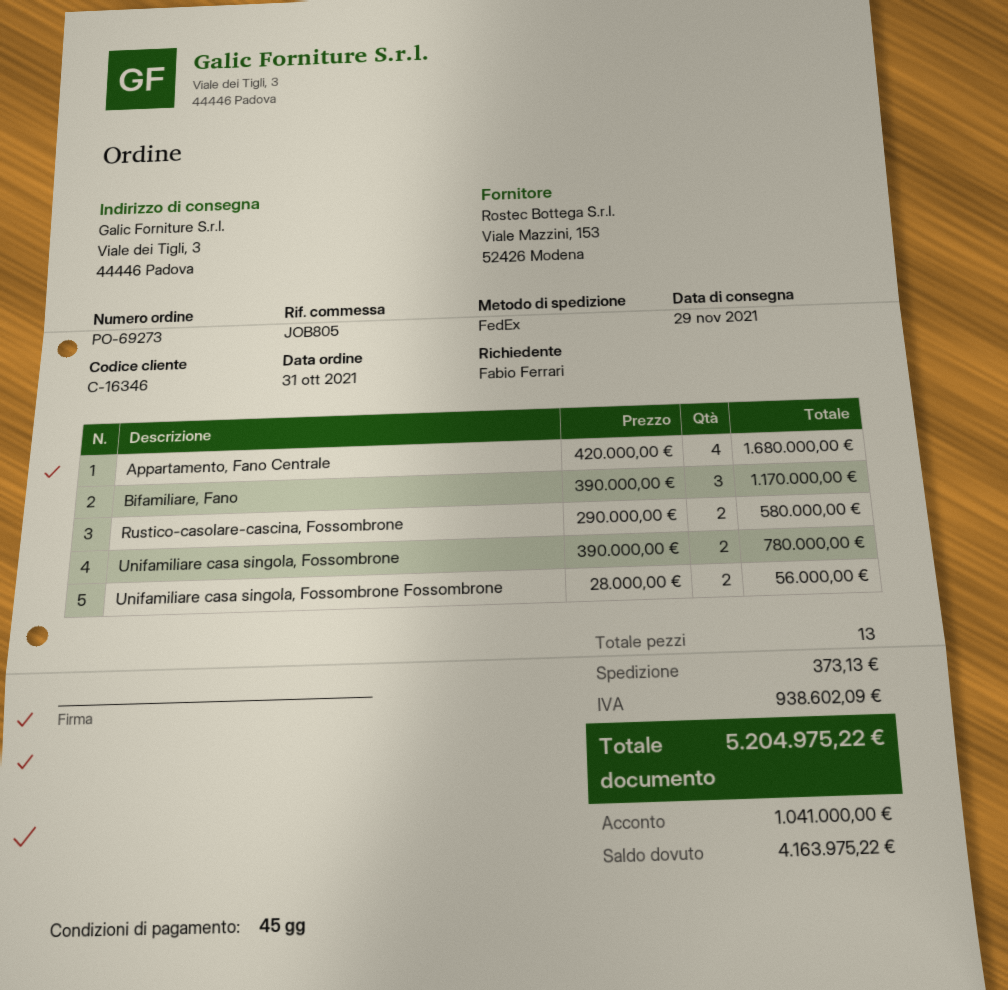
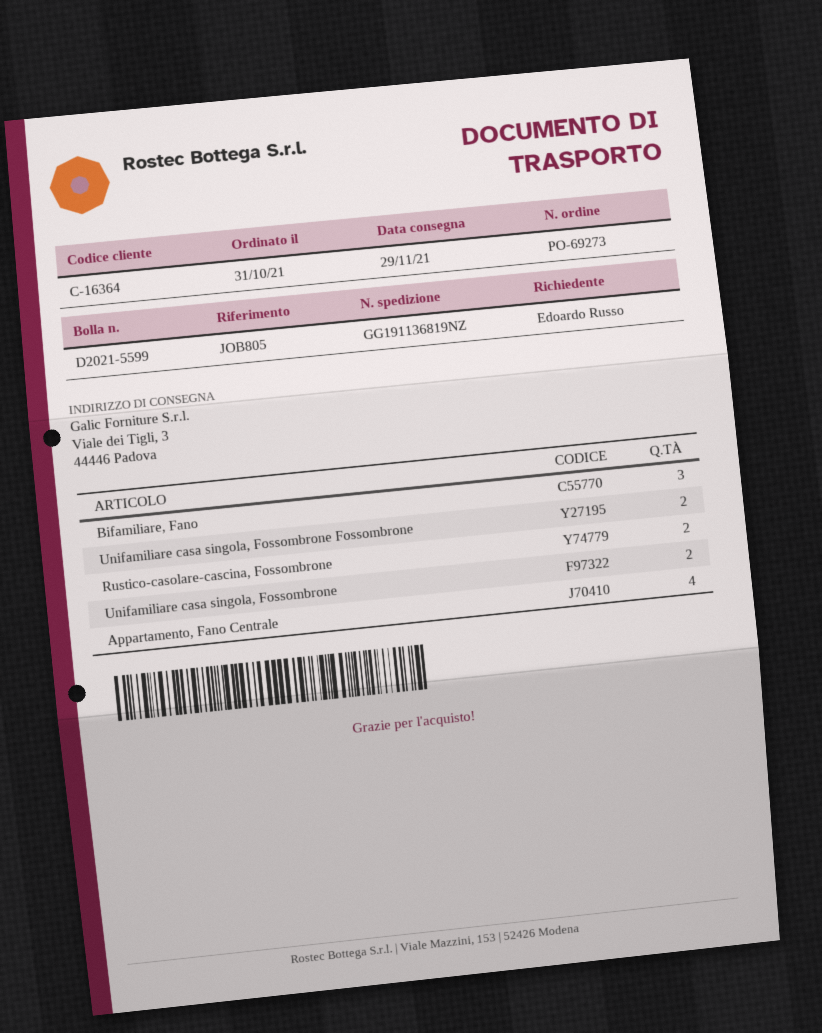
customer number: C-16346 -> C-16364
ordered by: Fabio Ferrari -> Edoardo Russo

